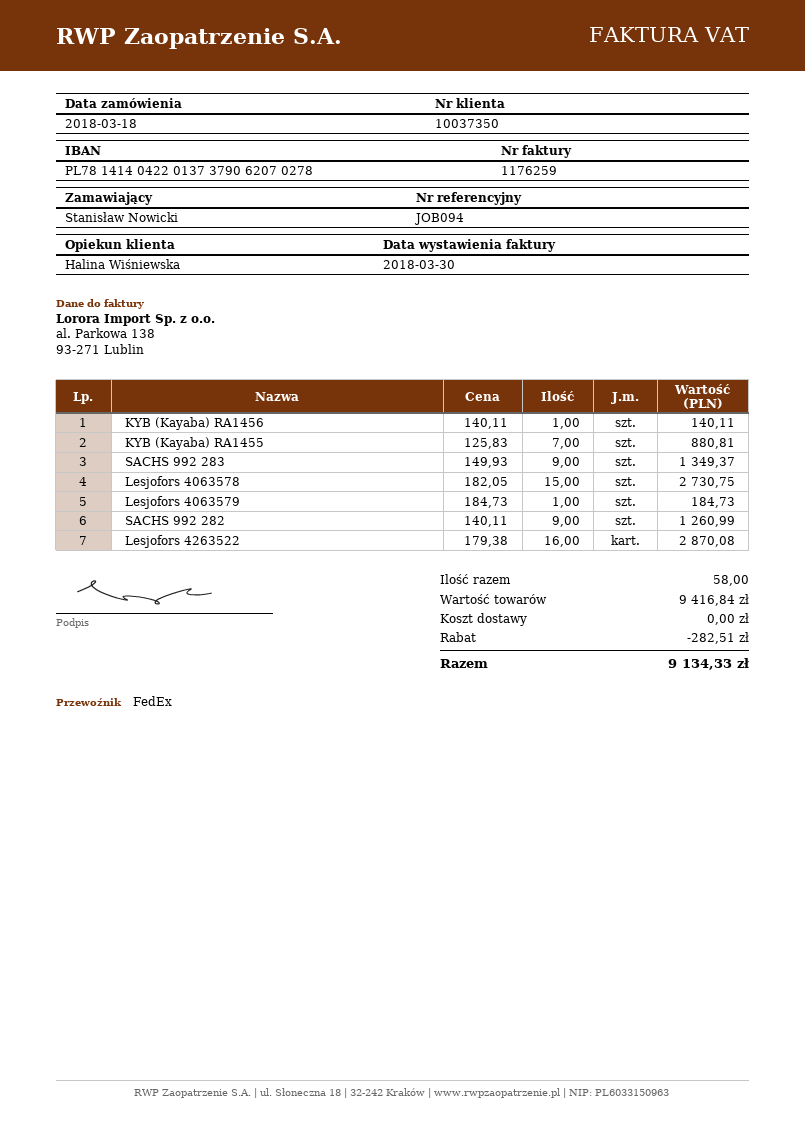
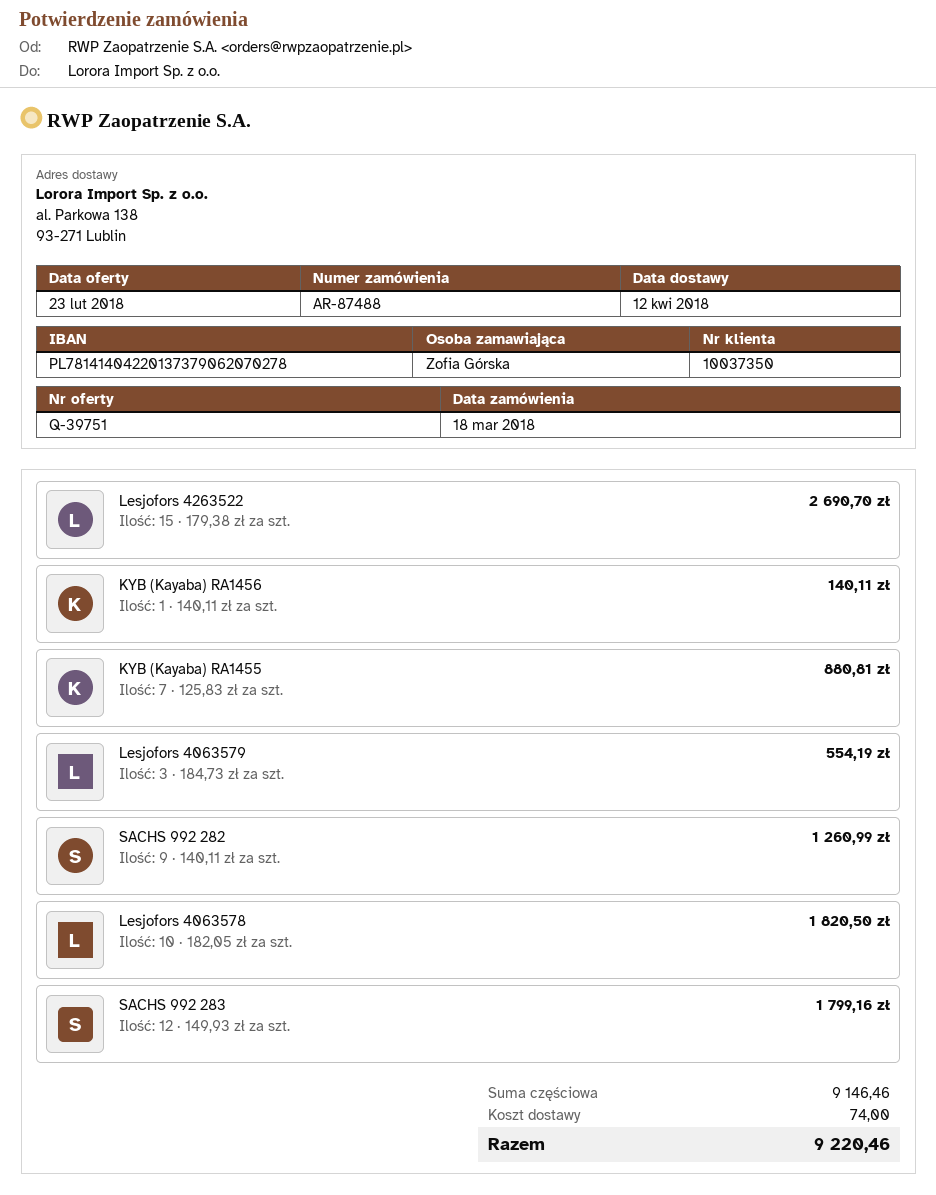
ordered by: Stanisław Nowicki -> Zofia Górska
SACHS 992 283: 9 x 149.93 = 1349.37 -> 12 x 149.93 = 1799.16
Lesjofors 4063578: 15 x 182.05 = 2730.75 -> 10 x 182.05 = 1820.50
Lesjofors 4063579: 1 x 184.73 = 184.73 -> 3 x 184.73 = 554.19
Lesjofors 4263522: 16 x 179.38 = 2870.08 -> 15 x 179.38 = 2690.70
subtotal: 9416.84 -> 9146.46
discount: 282.51 -> none
shipping: 0.00 -> 74.00
total: 9134.33 -> 9220.46

